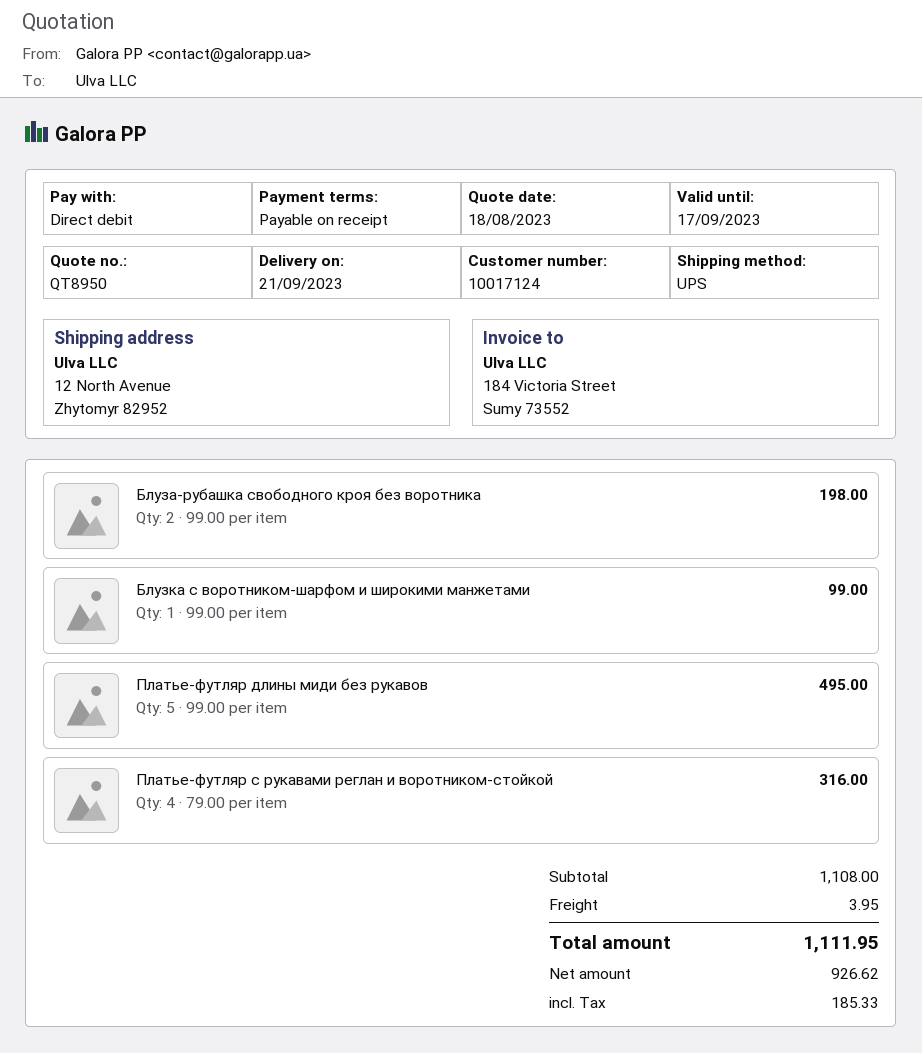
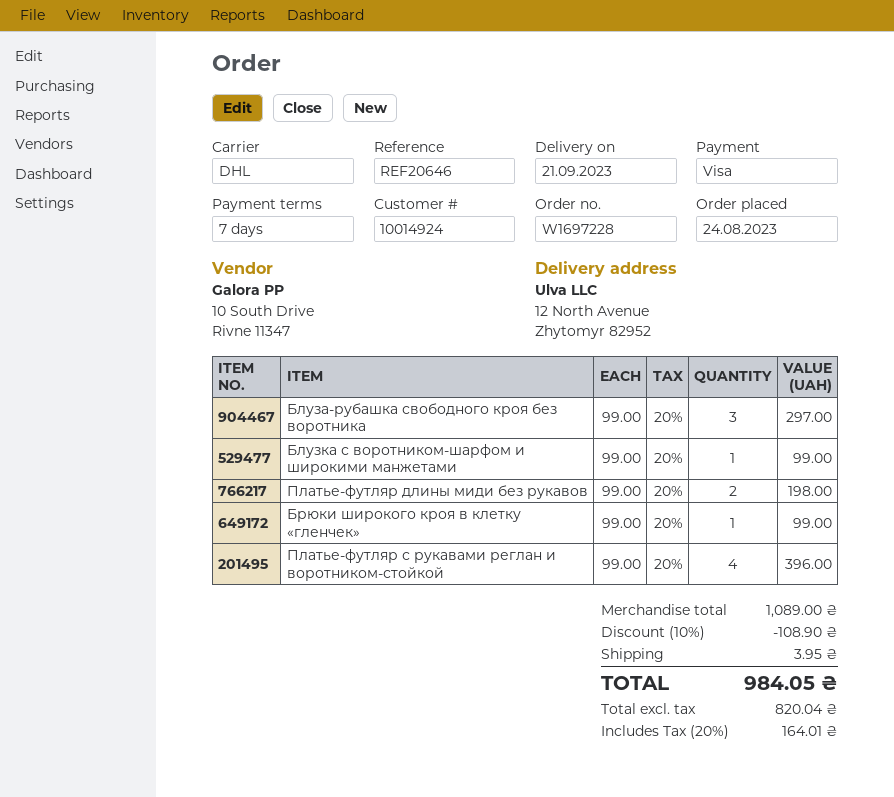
payment terms: on receipt -> 7 days
customer number: 10017124 -> 10014924
payment method: direct debit -> Visa
shipping method: UPS -> DHL
Блуза-рубашка свободного кроя без воротника: 2 x 99.00 = 198.00 -> 3 x 99.00 = 297.00
Платье-футляр длины миди без рукавов: 5 x 99.00 = 495.00 -> 2 x 99.00 = 198.00
Платье-футляр с рукавами реглан и воротником-стойкой: 4 x 79.00 = 316.00 -> 4 x 99.00 = 396.00
Брюки широкого кроя в клетку «гленчек»: none -> 1 x 99.00 = 99.00
subtotal: 1108.00 -> 1089.00
discount: none -> 10% = 108.90
net: 926.62 -> 820.04
tax: 185.33 -> 164.01
total: 1111.95 -> 984.05

